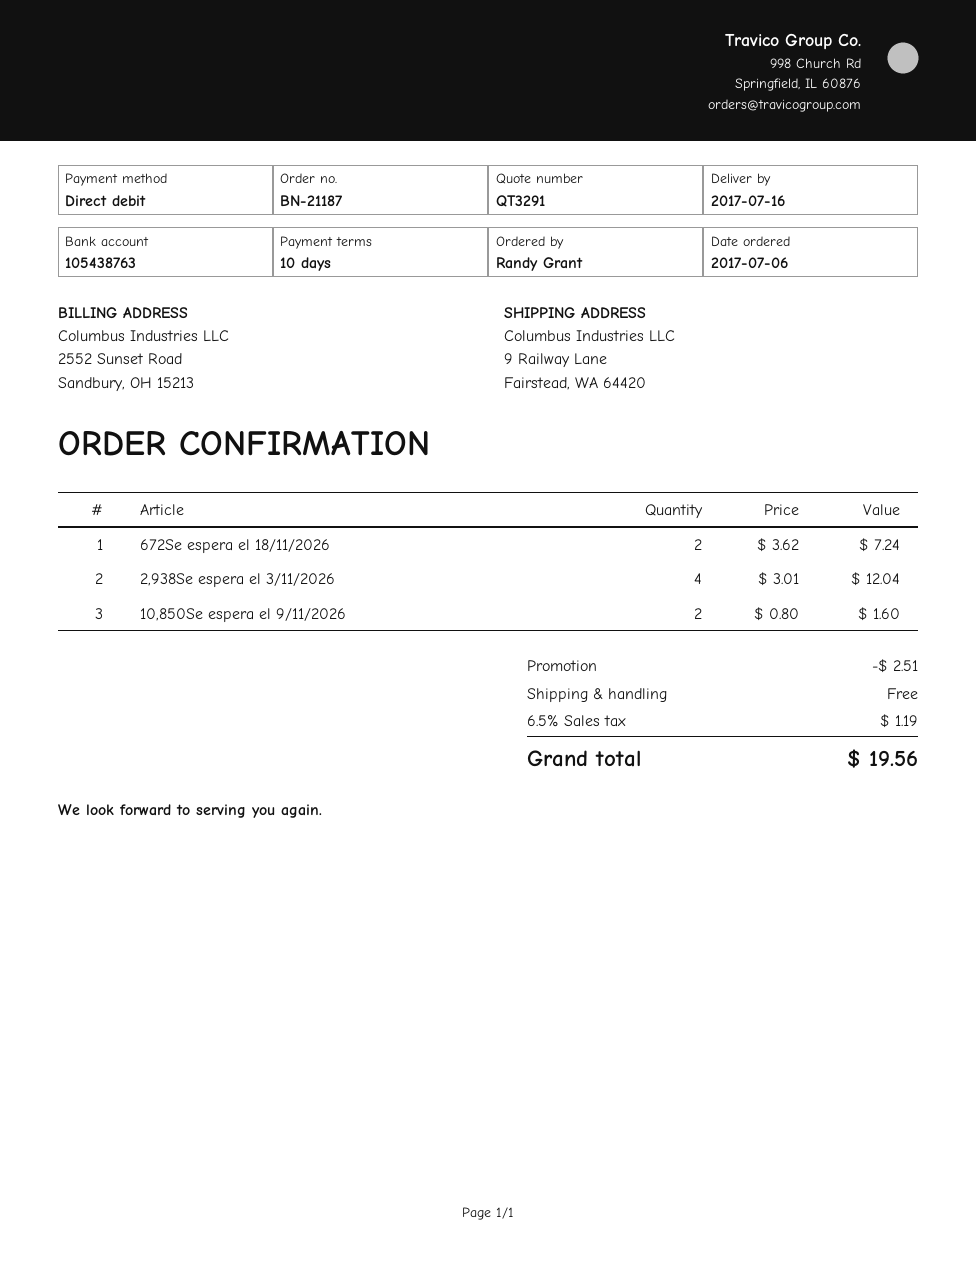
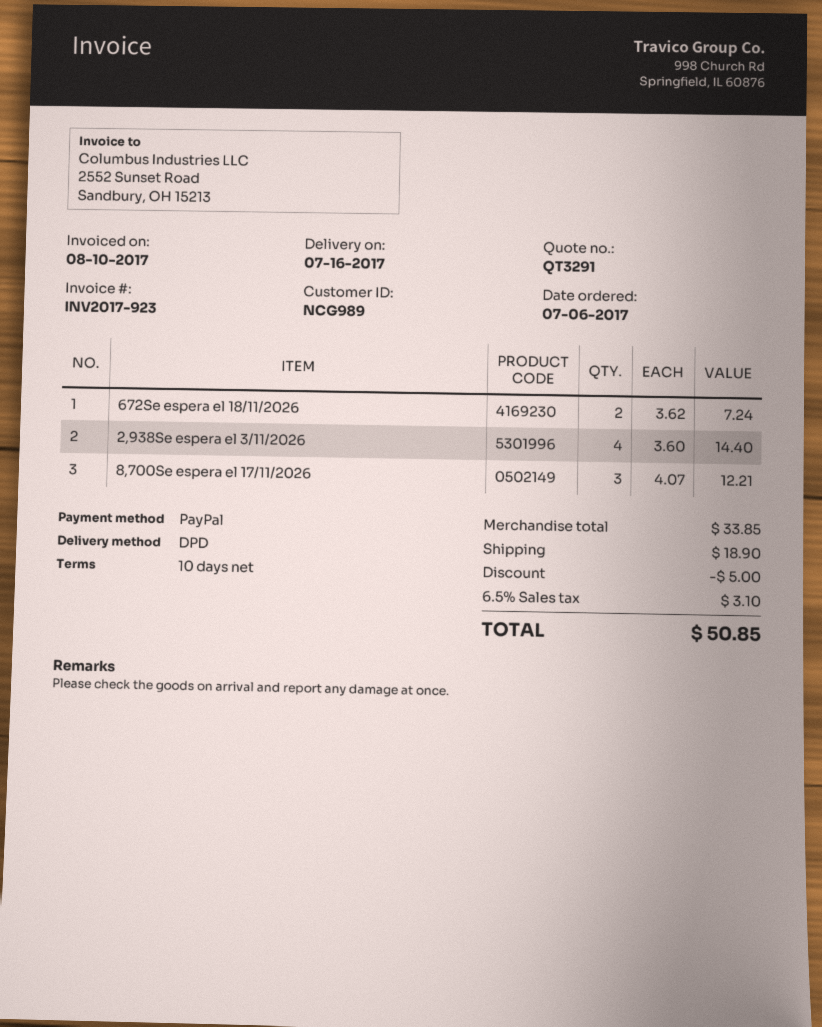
payment method: direct debit -> PayPal
2,938Se espera el 3/11/2026: 4 x 3.01 = 12.04 -> 4 x 3.60 = 14.40
10,850Se espera el 9/11/2026: 2 x 0.80 = 1.60 -> none
8,700Se espera el 17/11/2026: none -> 3 x 4.07 = 12.21
discount: 2.51 -> 5.00
shipping: 0.00 -> 18.90
tax: 6.5% = 1.19 -> 6.5% = 3.10
total: 19.56 -> 50.85

